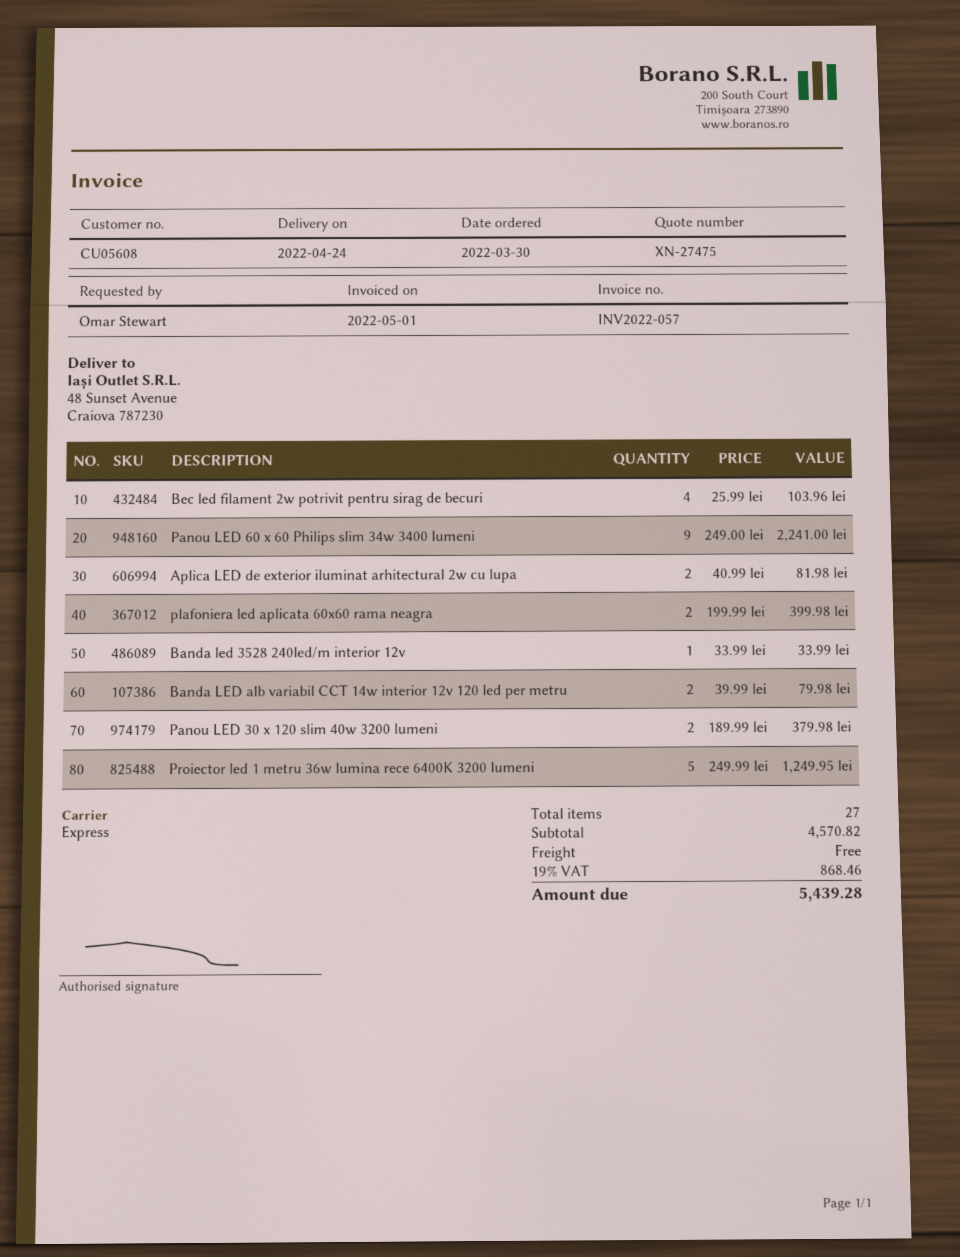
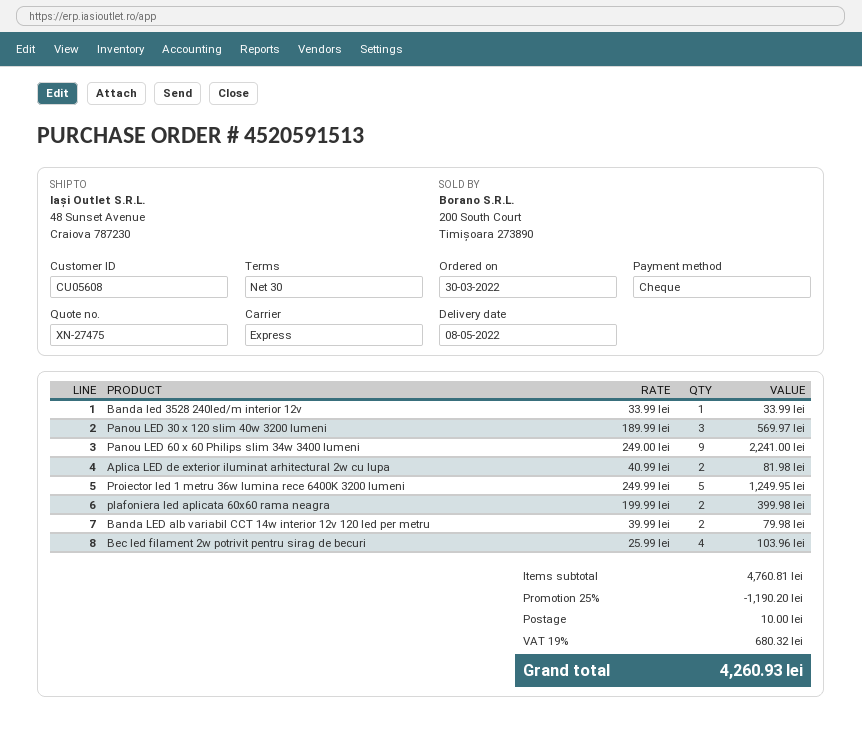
delivery date: 2022-04-24 -> 2022-05-08
Panou LED 30 x 120 slim 40w 3200 lumeni: 2 x 189.99 = 379.98 -> 3 x 189.99 = 569.97
subtotal: 4570.82 -> 4760.81
discount: none -> 25% = 1190.20
shipping: 0.00 -> 10.00
tax: 19% = 868.46 -> 19% = 680.32
total: 5439.28 -> 4260.93

